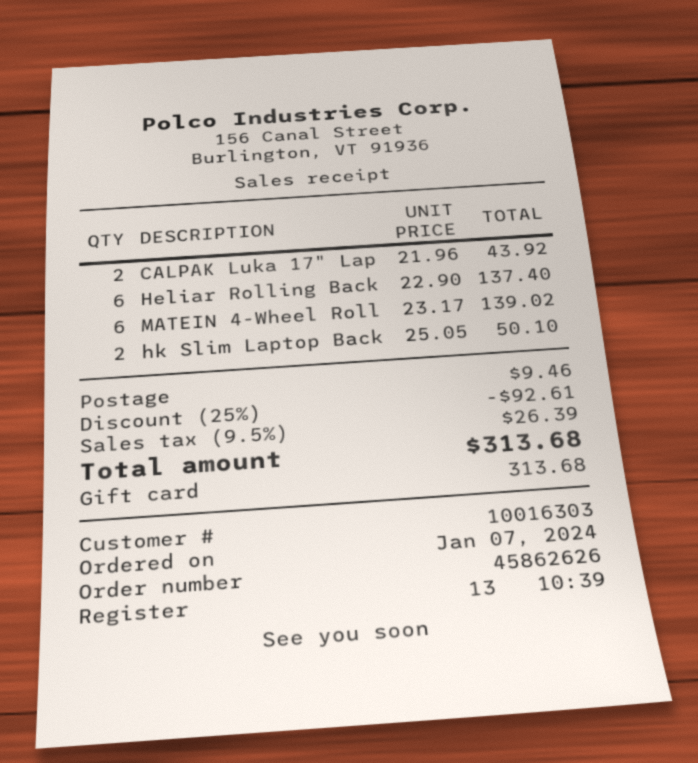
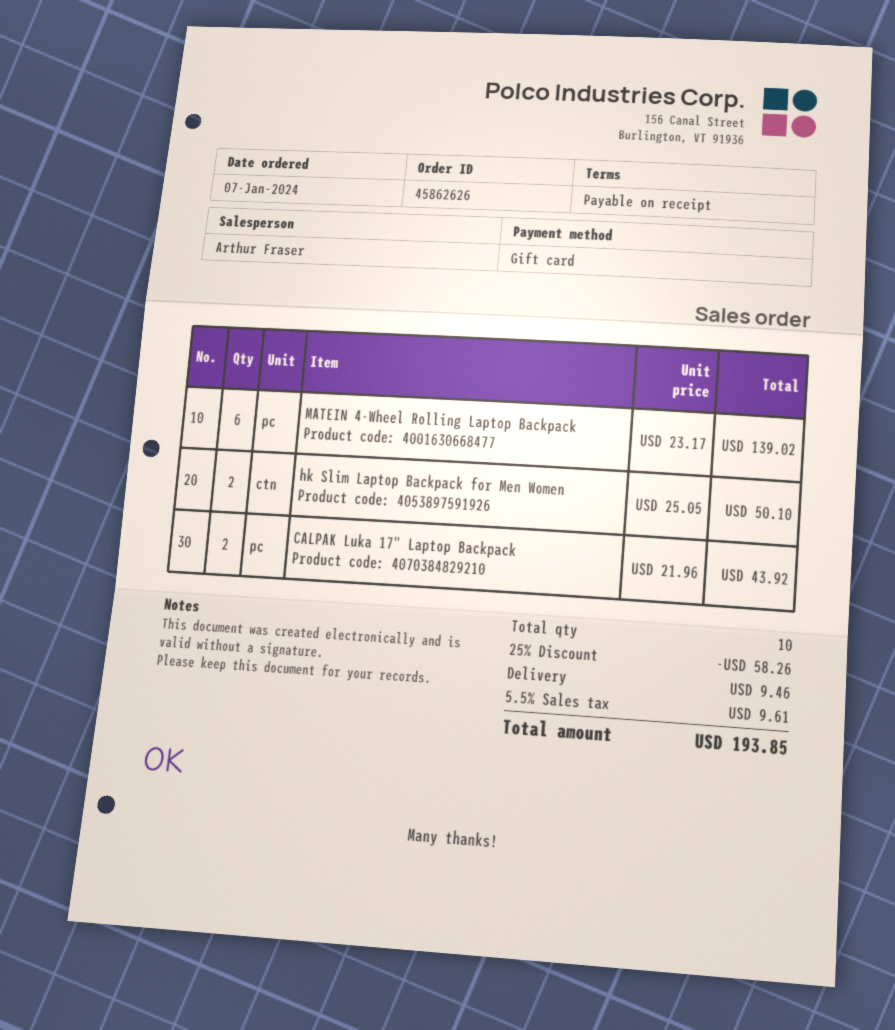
Heliar Rolling Back: 6 x 22.90 = 137.40 -> none
discount: 25% = 92.61 -> 25% = 58.26
tax: 9.5% = 26.39 -> 5.5% = 9.61
total: 313.68 -> 193.85

